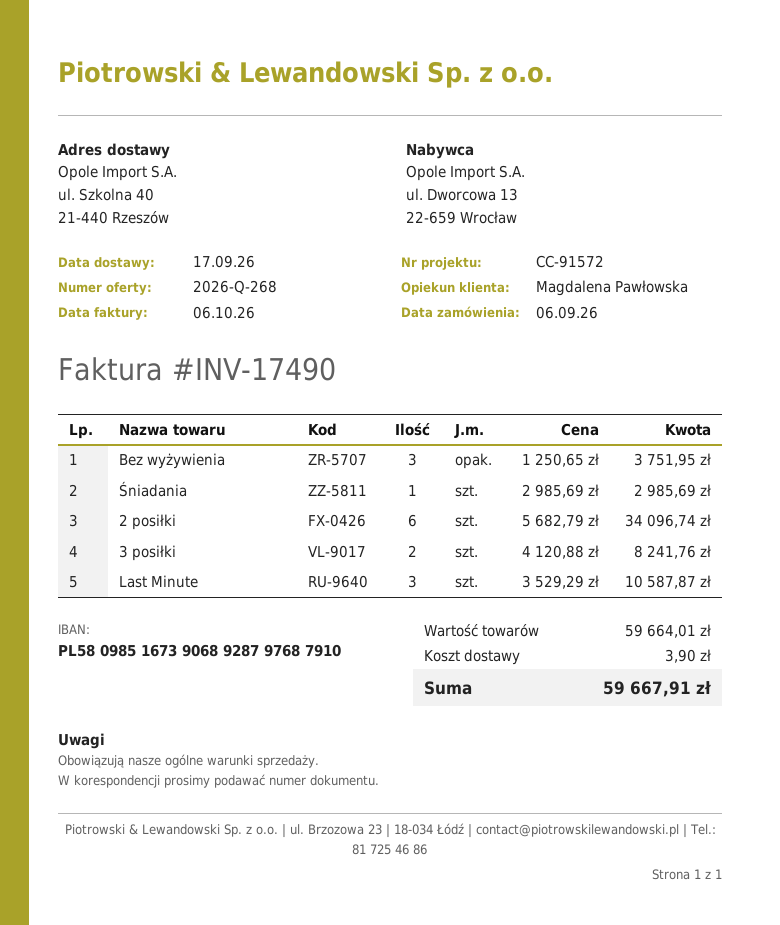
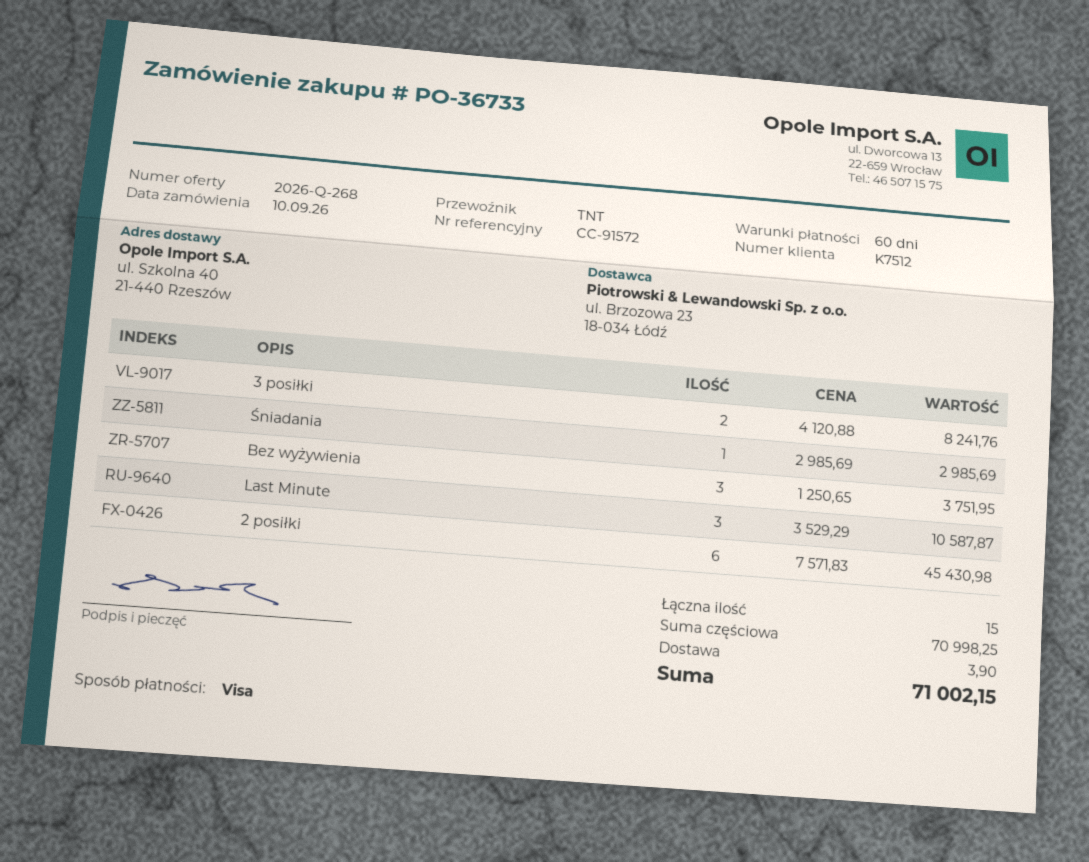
order date: 2026-09-06 -> 2026-09-10
2 posiłki: 6 x 5682.79 = 34096.74 -> 6 x 7571.83 = 45430.98
subtotal: 59664.01 -> 70998.25
total: 59667.91 -> 71002.15

